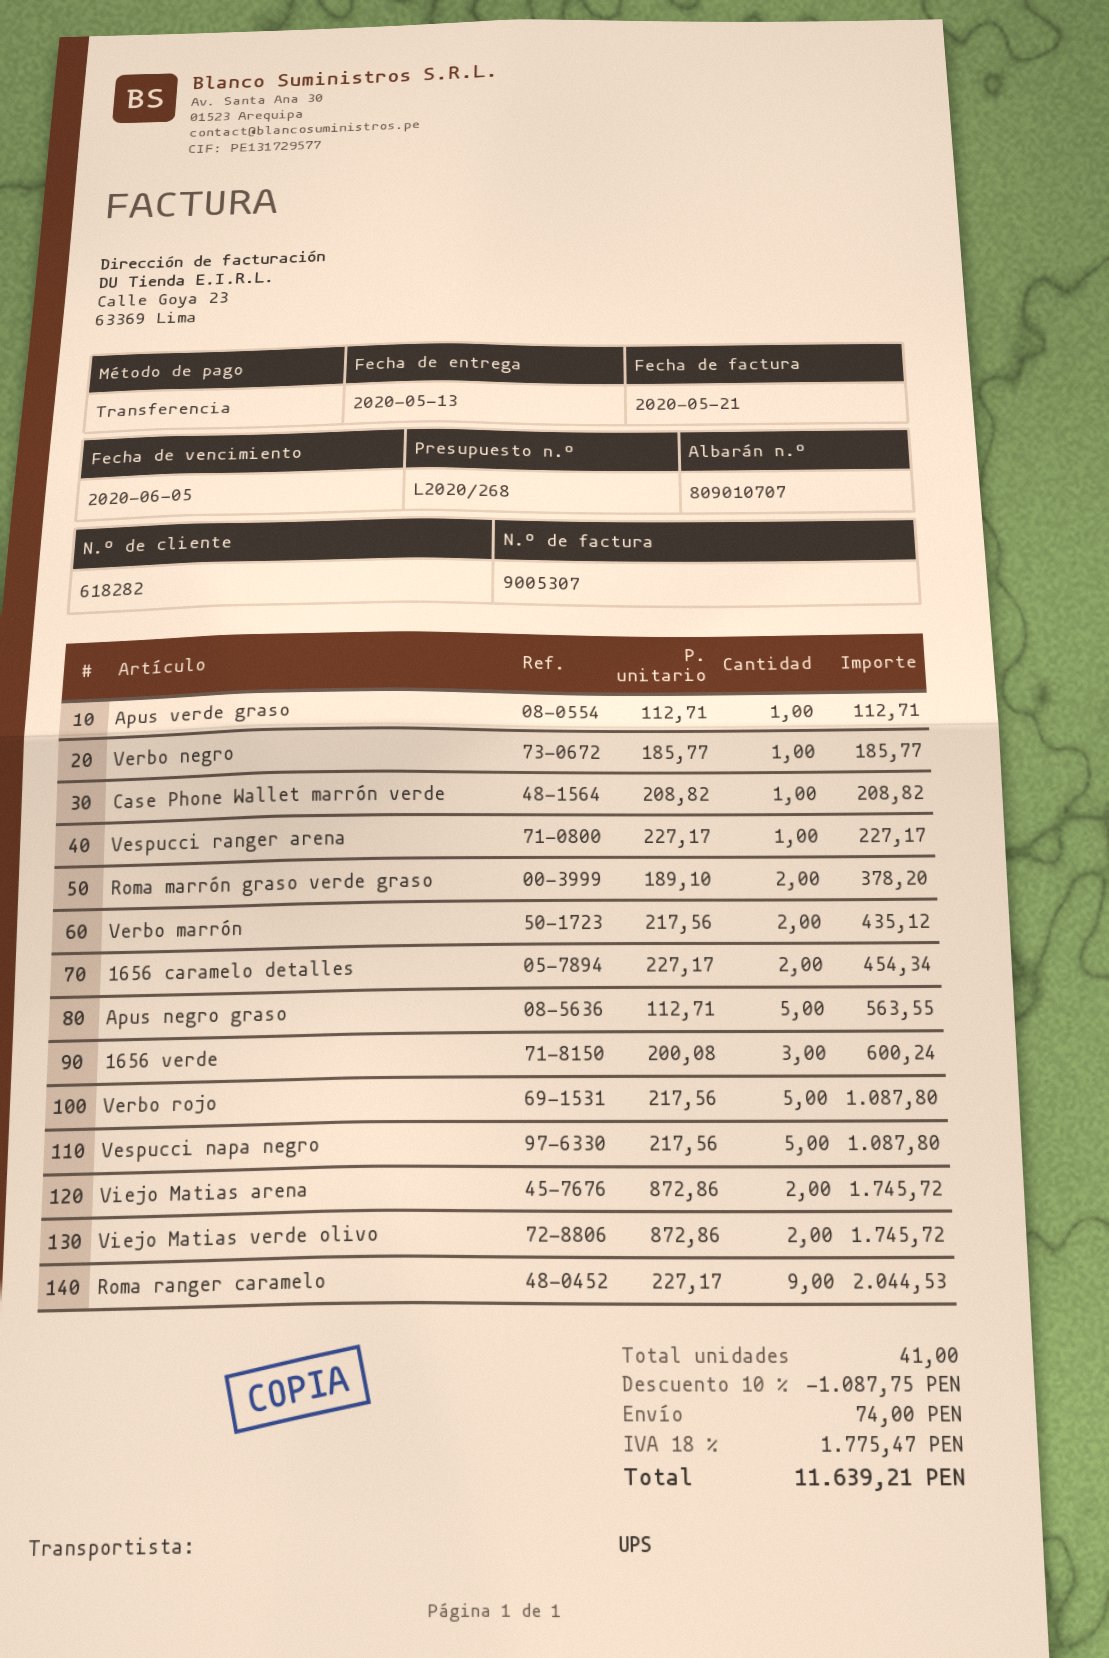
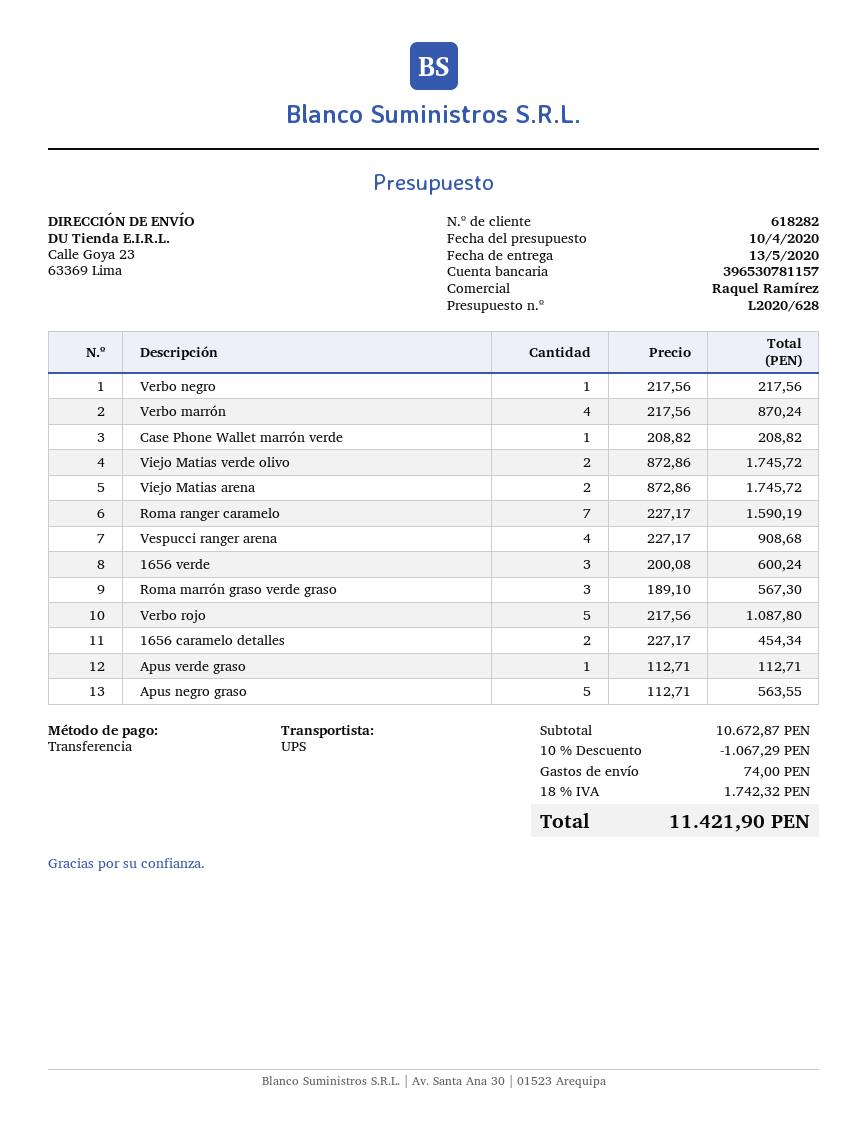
quote number: L2020/268 -> L2020/628
Verbo negro: 1 x 185.77 = 185.77 -> 1 x 217.56 = 217.56
Vespucci ranger arena: 1 x 227.17 = 227.17 -> 4 x 227.17 = 908.68
Roma marrón graso verde graso: 2 x 189.10 = 378.20 -> 3 x 189.10 = 567.30
Verbo marrón: 2 x 217.56 = 435.12 -> 4 x 217.56 = 870.24
Vespucci napa negro: 5 x 217.56 = 1087.80 -> none
Roma ranger caramelo: 9 x 227.17 = 2044.53 -> 7 x 227.17 = 1590.19
discount: 10% = 1087.75 -> 10% = 1067.29
tax: 18% = 1775.47 -> 18% = 1742.32
total: 11639.21 -> 11421.90

